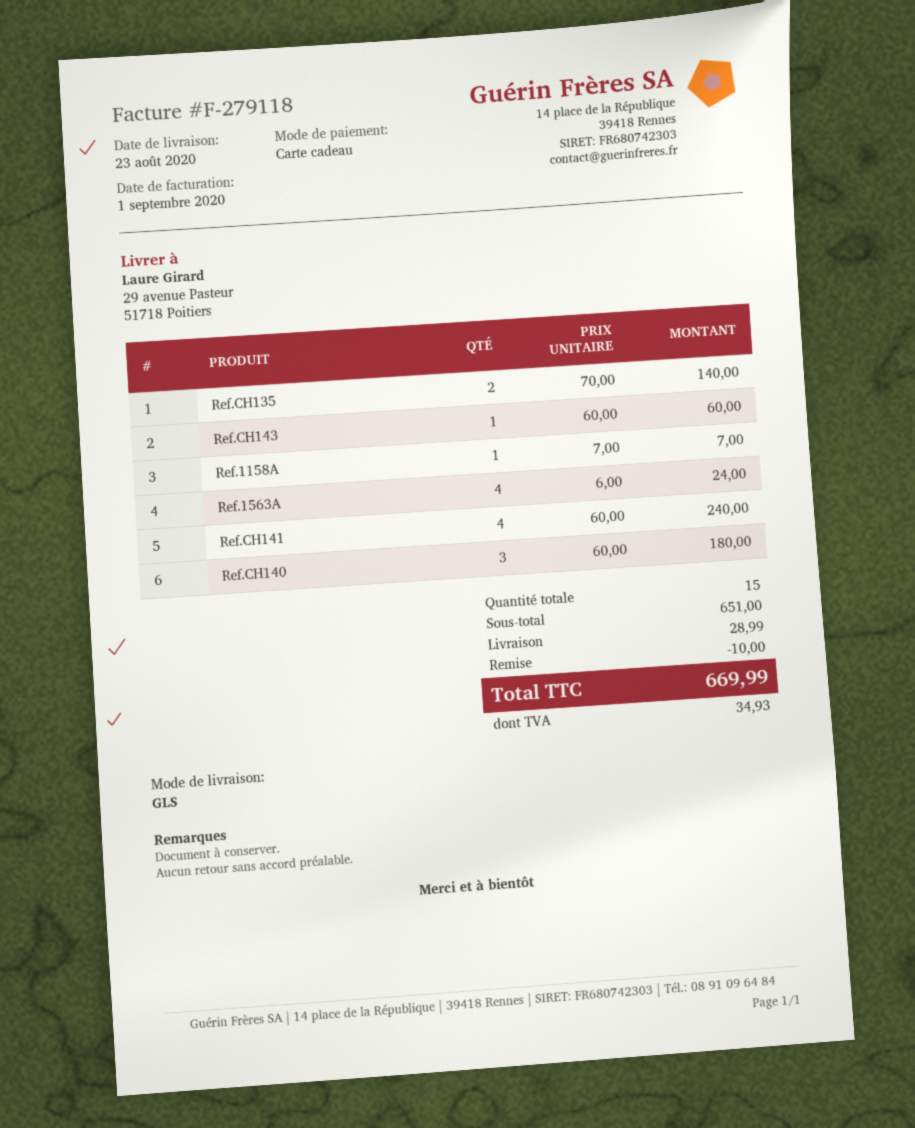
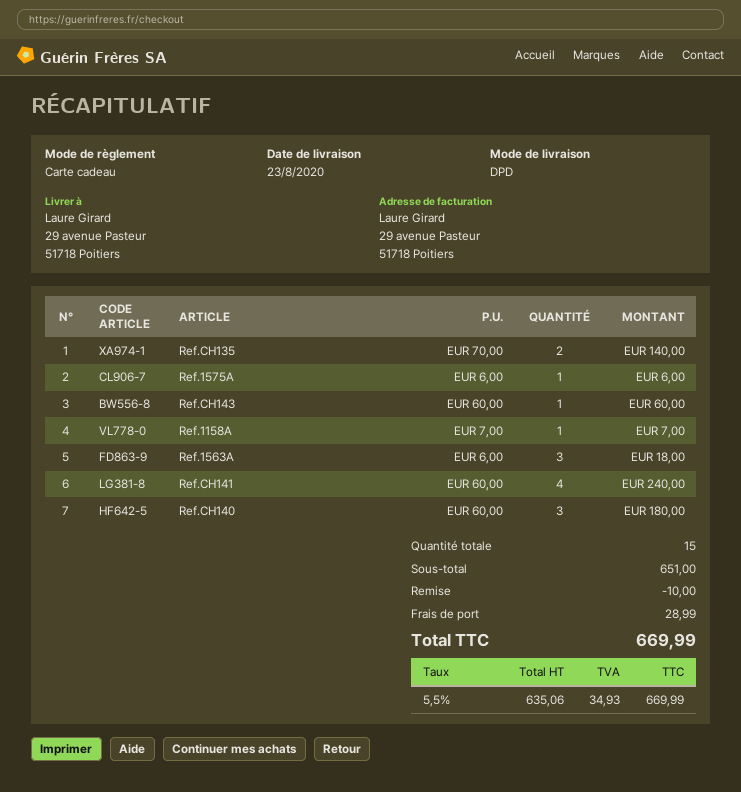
shipping method: GLS -> DPD
Ref.1563A: 4 x 6.00 = 24.00 -> 3 x 6.00 = 18.00
Ref.1575A: none -> 1 x 6.00 = 6.00

